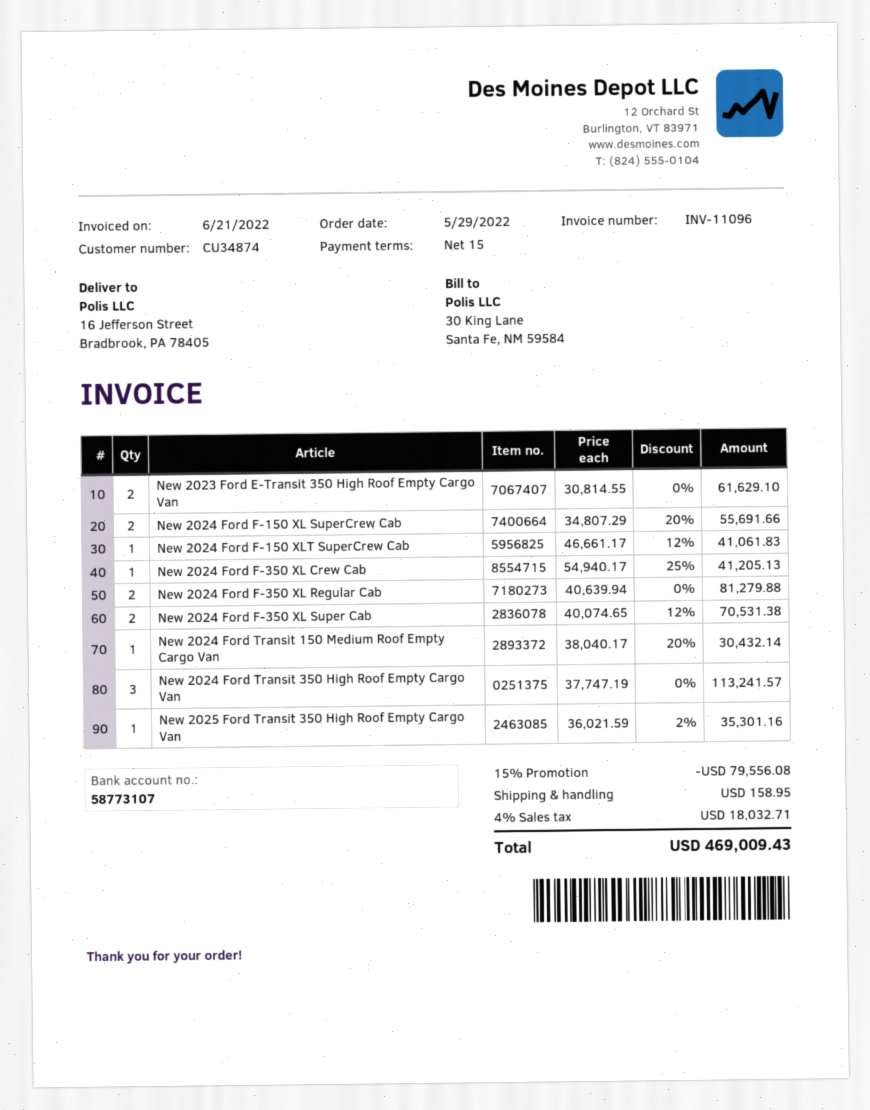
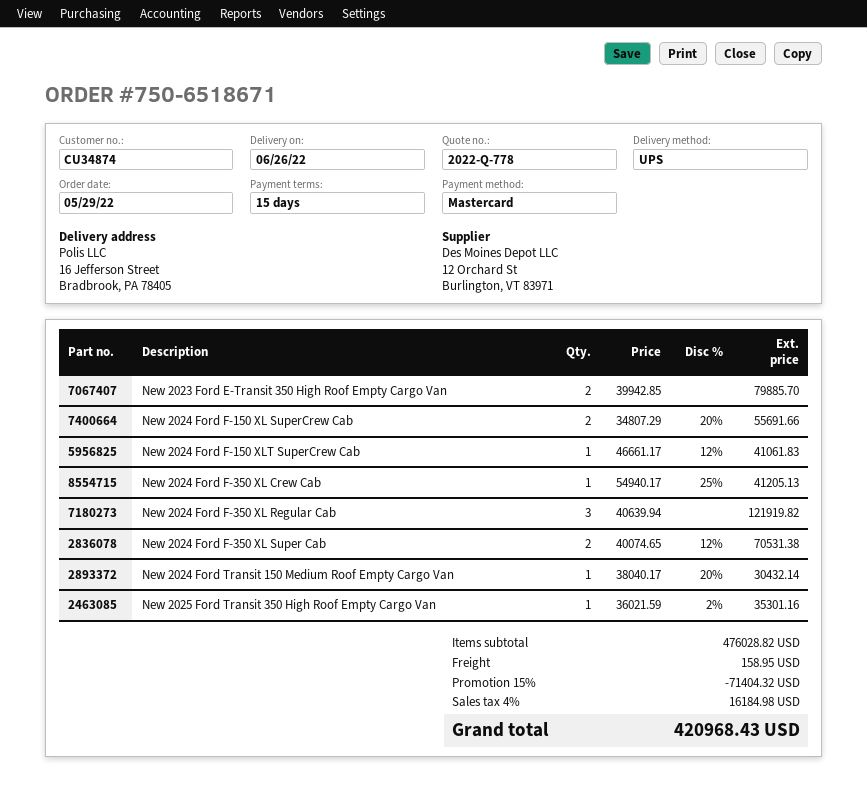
New 2023 Ford E-Transit 350 High Roof Empty Cargo Van: 2 x 30814.55 = 61629.10 -> 2 x 39942.85 = 79885.70
New 2024 Ford F-350 XL Regular Cab: 2 x 40639.94 = 81279.88 -> 3 x 40639.94 = 121919.82
New 2024 Ford Transit 350 High Roof Empty Cargo Van: 3 x 37747.19 = 113241.57 -> none
discount: 15% = 79556.08 -> 15% = 71404.32
tax: 4% = 18032.71 -> 4% = 16184.98
total: 469009.43 -> 420968.43

